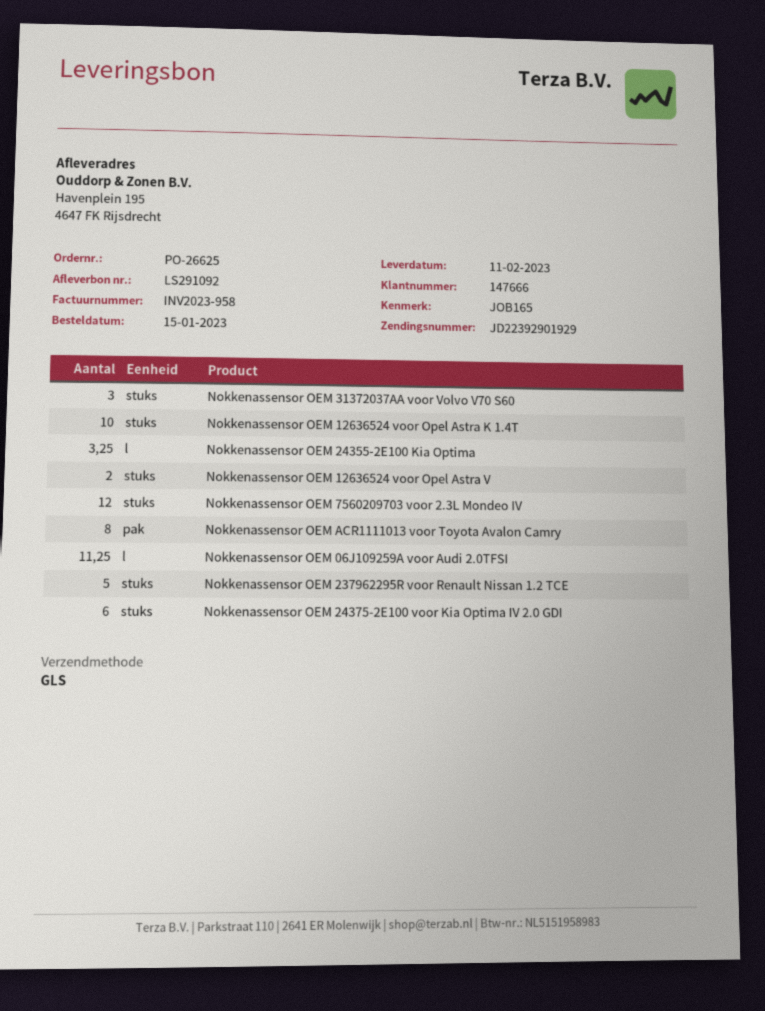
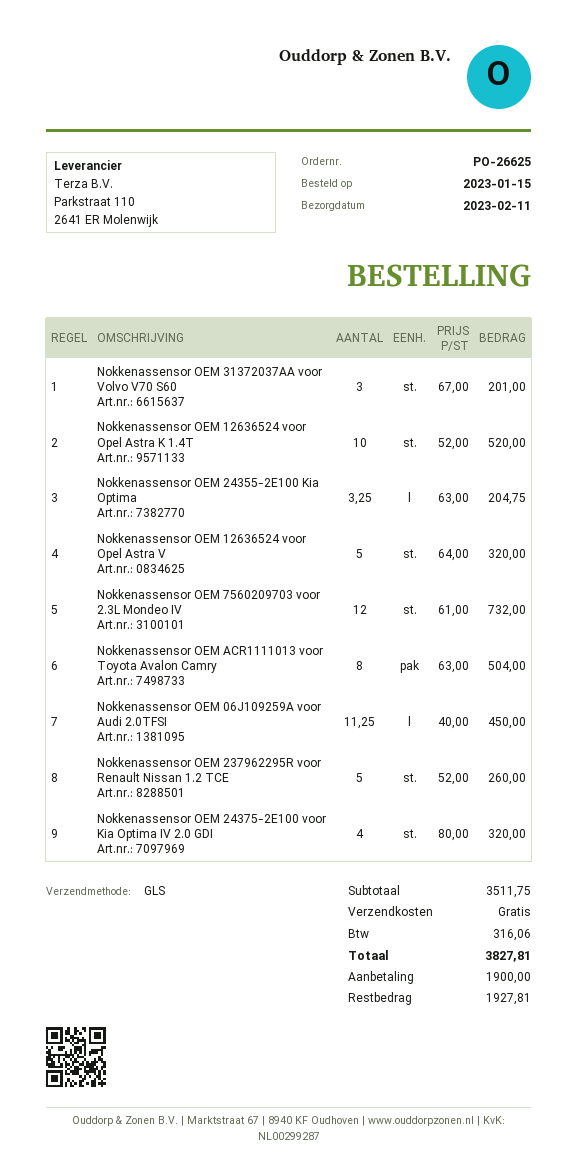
Nokkenassensor OEM 12636524 voor Opel Astra V: 2 -> 5
Nokkenassensor OEM 24375-2E100 voor Kia Optima IV 2.0 GDI: 6 -> 4

